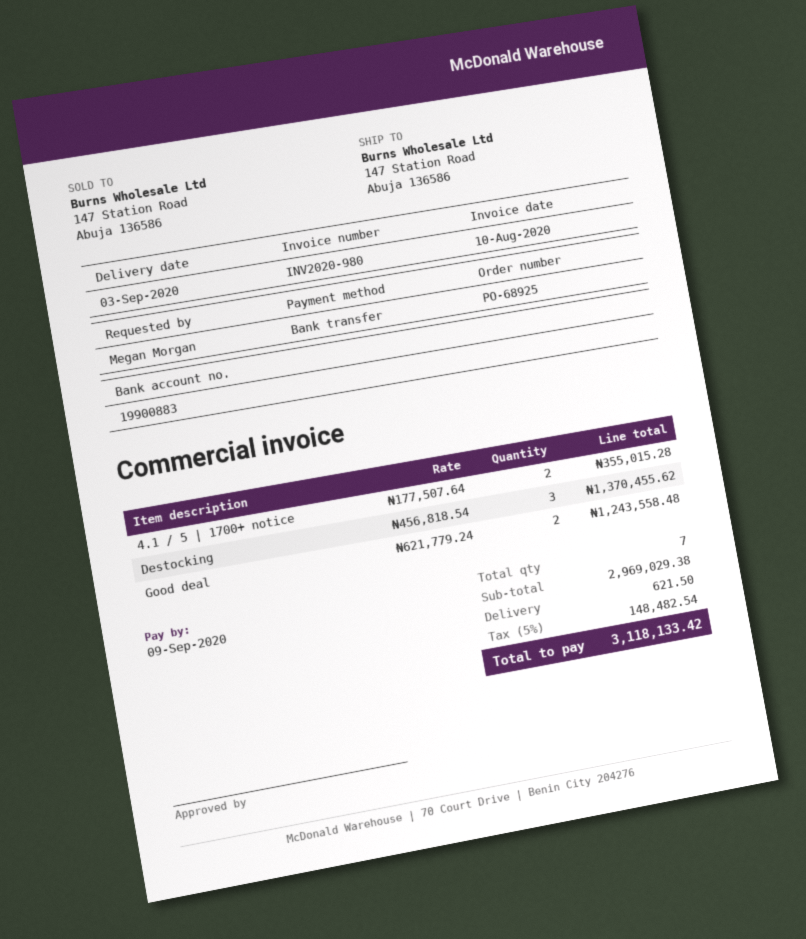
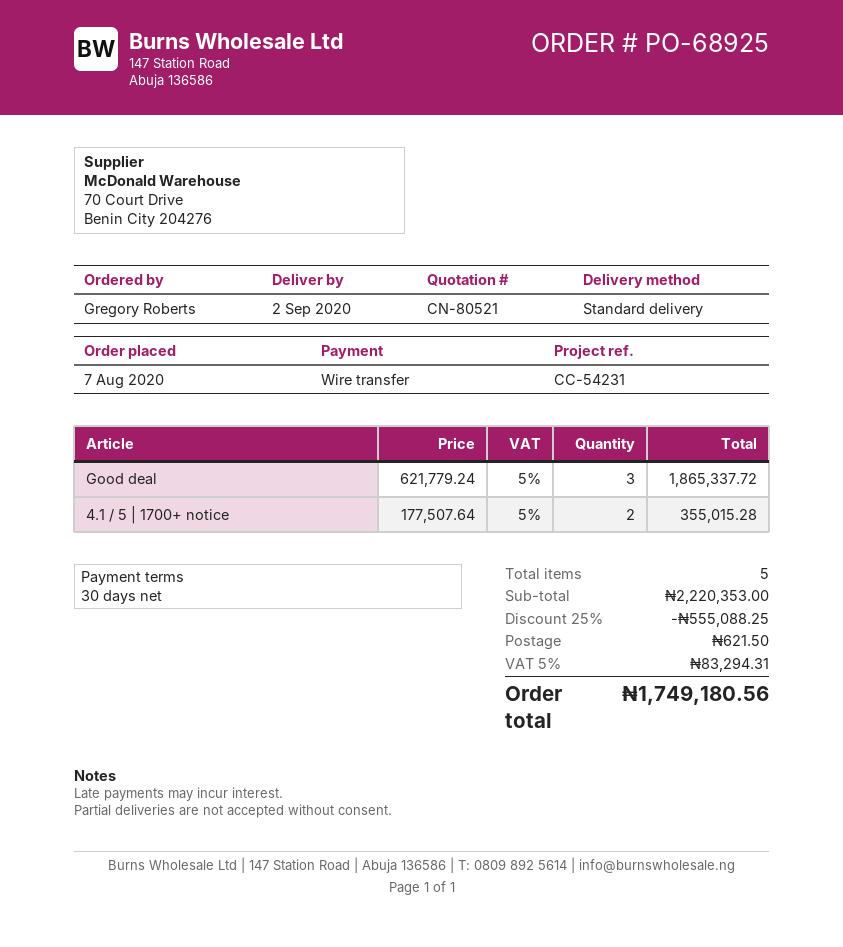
delivery date: 2020-09-03 -> 2020-09-02
ordered by: Megan Morgan -> Gregory Roberts
Destocking: 3 x 456818.54 = 1370455.62 -> none
Good deal: 2 x 621779.24 = 1243558.48 -> 3 x 621779.24 = 1865337.72
total quantity: 7 -> 5
subtotal: 2969029.38 -> 2220353.00
discount: none -> 25% = 555088.25
tax: 5% = 148482.54 -> 5% = 83294.31
total: 3118133.42 -> 1749180.56

